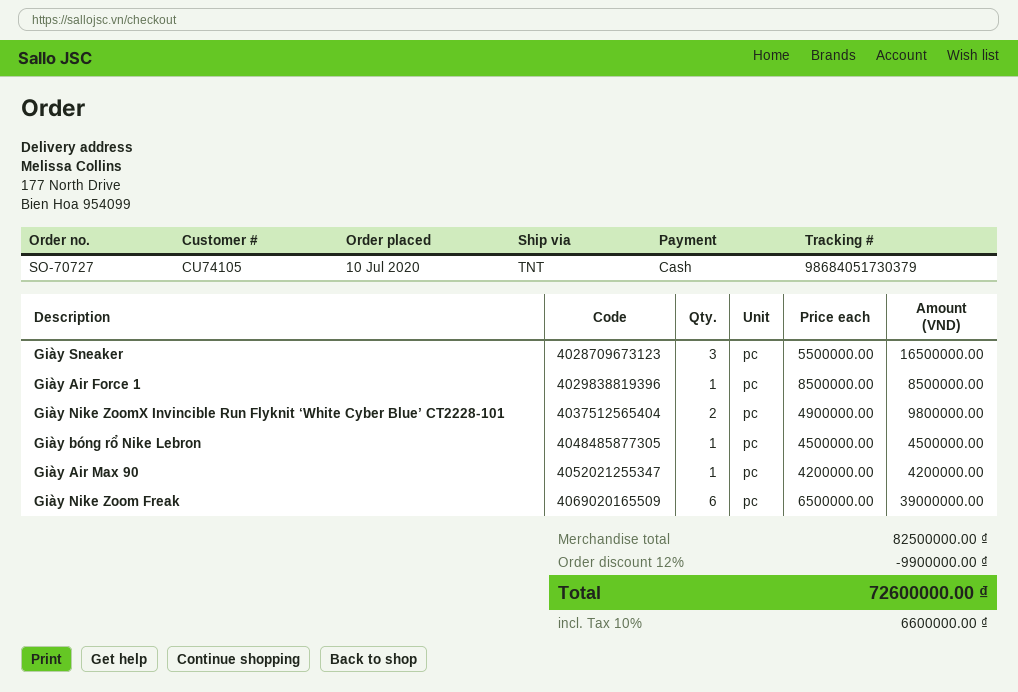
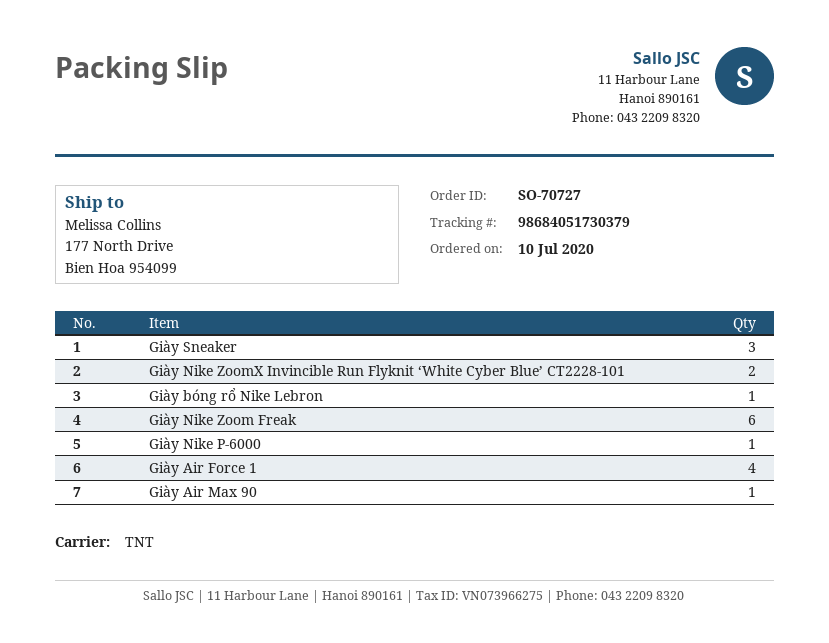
Giày Air Force 1: 1 -> 4
Giày Nike P-6000: none -> 1

